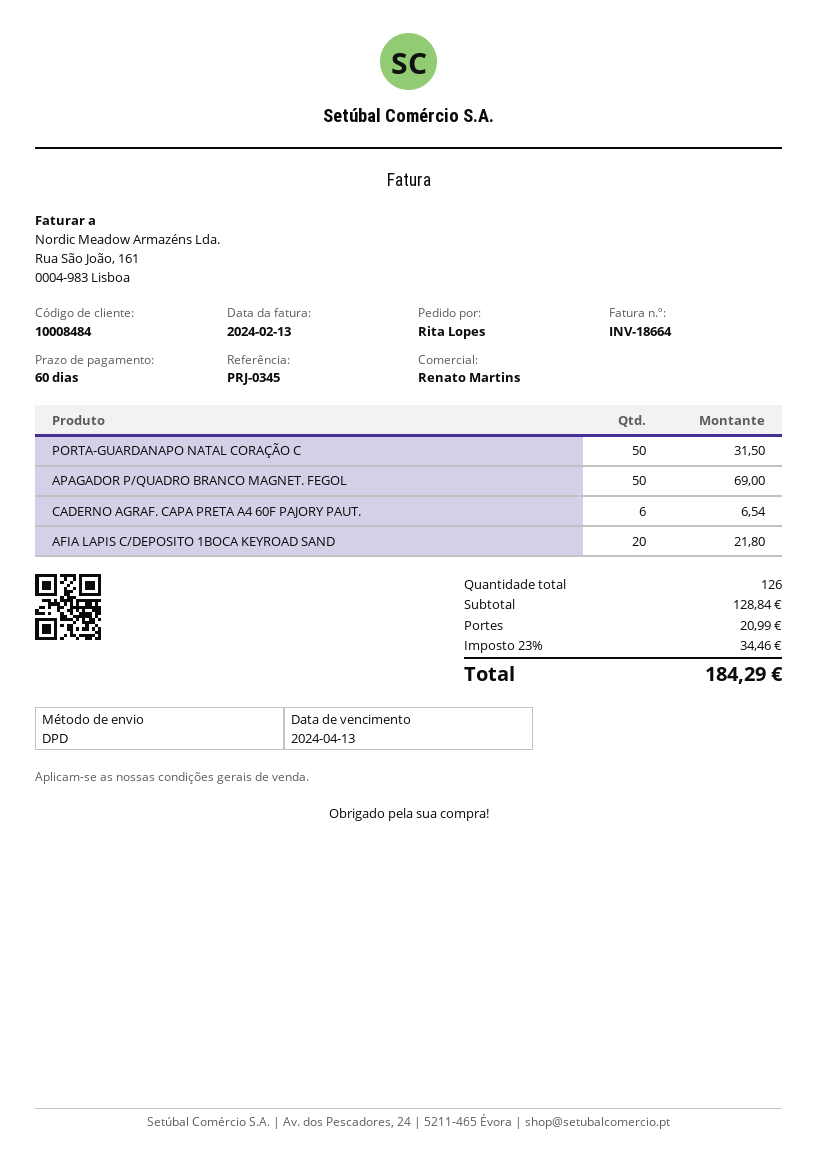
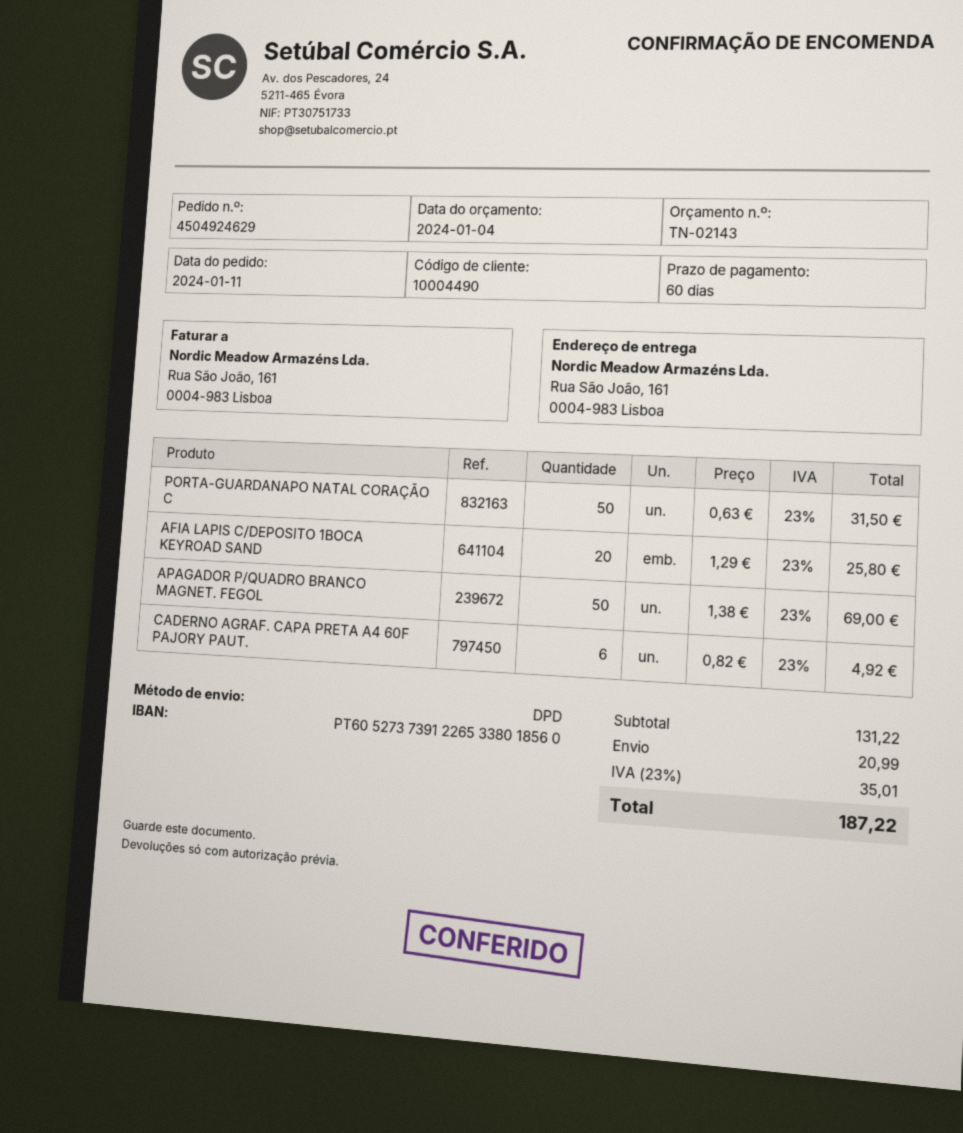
customer number: 10008484 -> 10004490
CADERNO AGRAF. CAPA PRETA A4 60F PAJORY PAUT.: 6 for 6.54 -> 6 for 4.92
AFIA LAPIS C/DEPOSITO 1BOCA KEYROAD SAND: 20 for 21.80 -> 20 for 25.80
subtotal: 128.84 -> 131.22
tax: 23% = 34.46 -> 23% = 35.01
total: 184.29 -> 187.22

